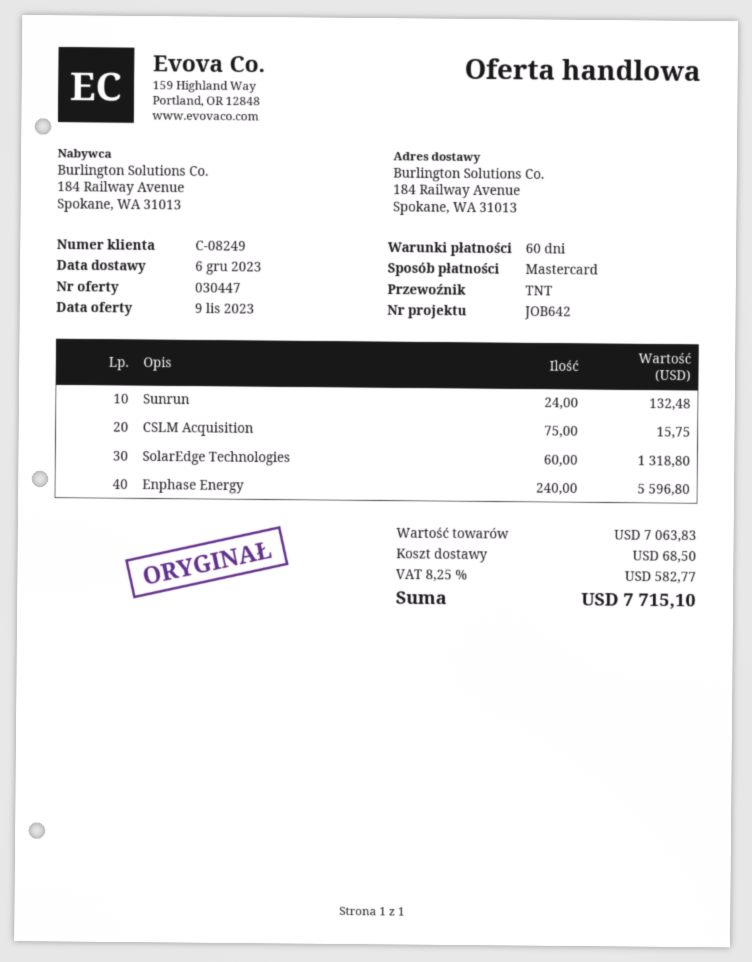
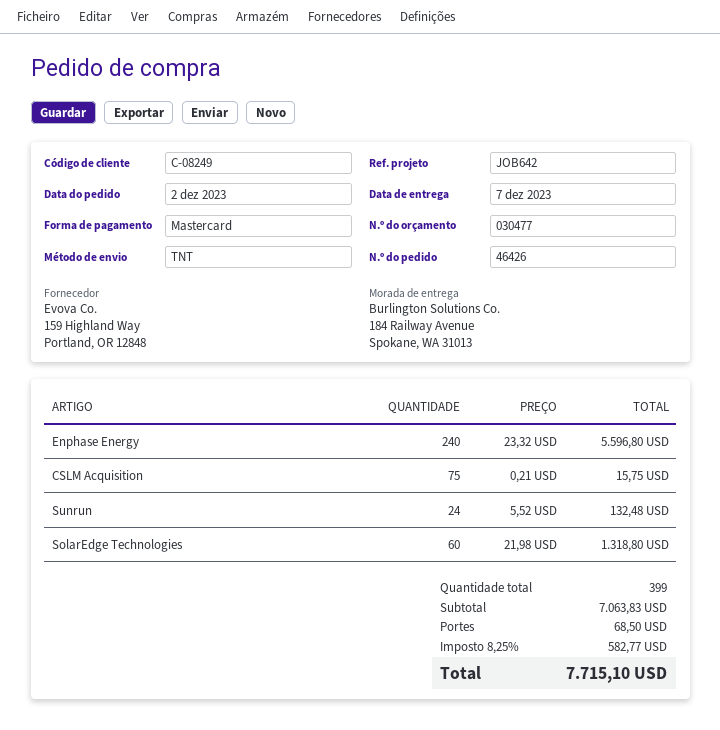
quote number: 030447 -> 030477
delivery date: 2023-12-06 -> 2023-12-07

